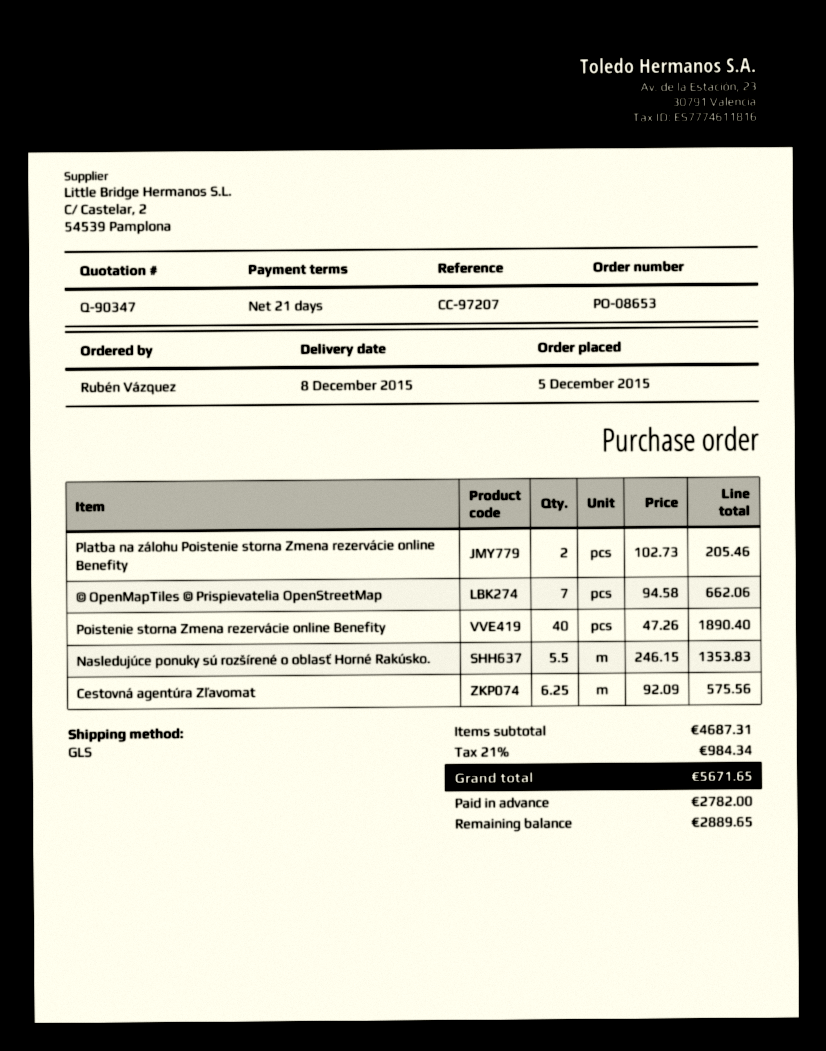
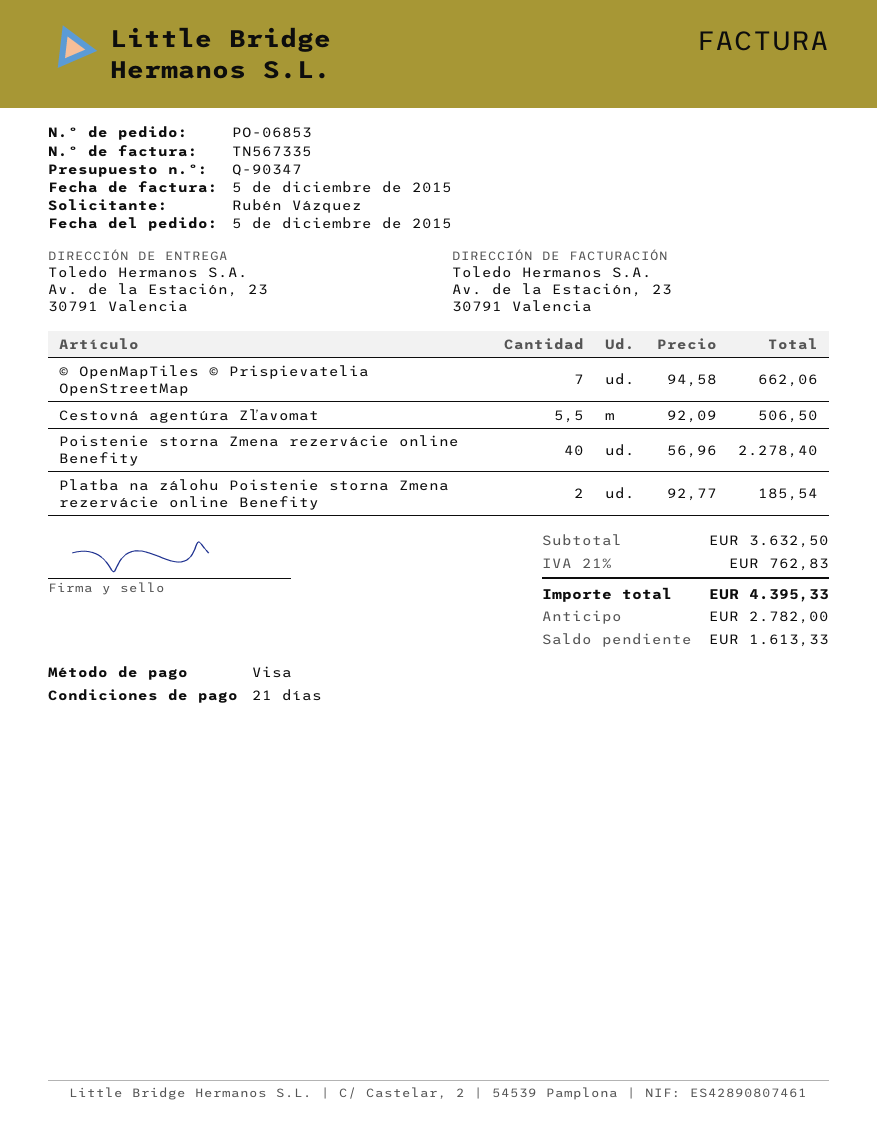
order number: PO-08653 -> PO-06853
Platba na zálohu Poistenie storna Zmena rezervácie online Benefity: 2 x 102.73 = 205.46 -> 2 x 92.77 = 185.54
Poistenie storna Zmena rezervácie online Benefity: 40 x 47.26 = 1890.40 -> 40 x 56.96 = 2278.40
Nasledujúce ponuky sú rozšírené o oblasť Horné Rakúsko.: 5.5 x 246.15 = 1353.83 -> none
Cestovná agentúra Zľavomat: 6.25 x 92.09 = 575.56 -> 5.5 x 92.09 = 506.50
subtotal: 4687.31 -> 3632.50
tax: 21% = 984.34 -> 21% = 762.83
total: 5671.65 -> 4395.33
balance: 2889.65 -> 1613.33

